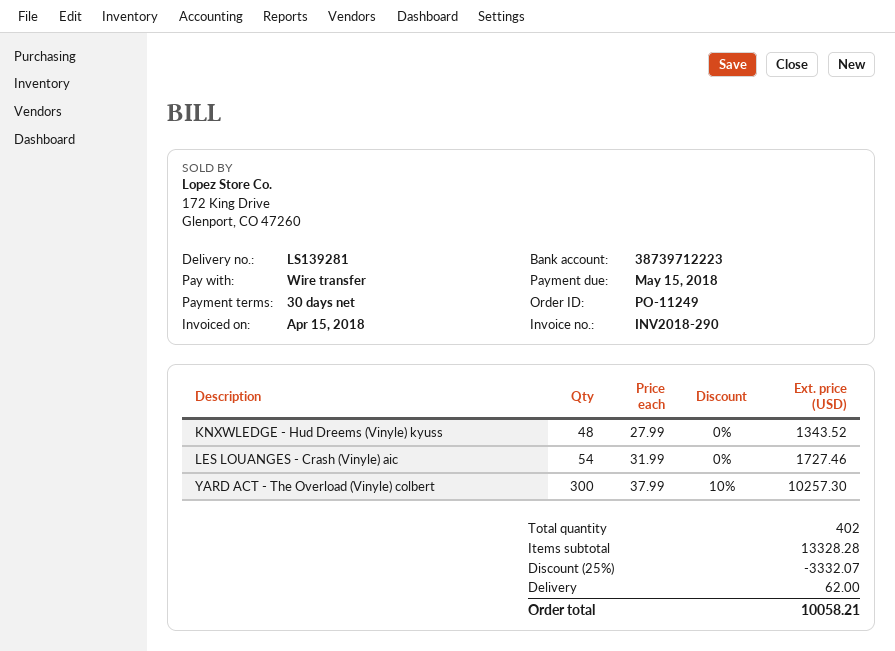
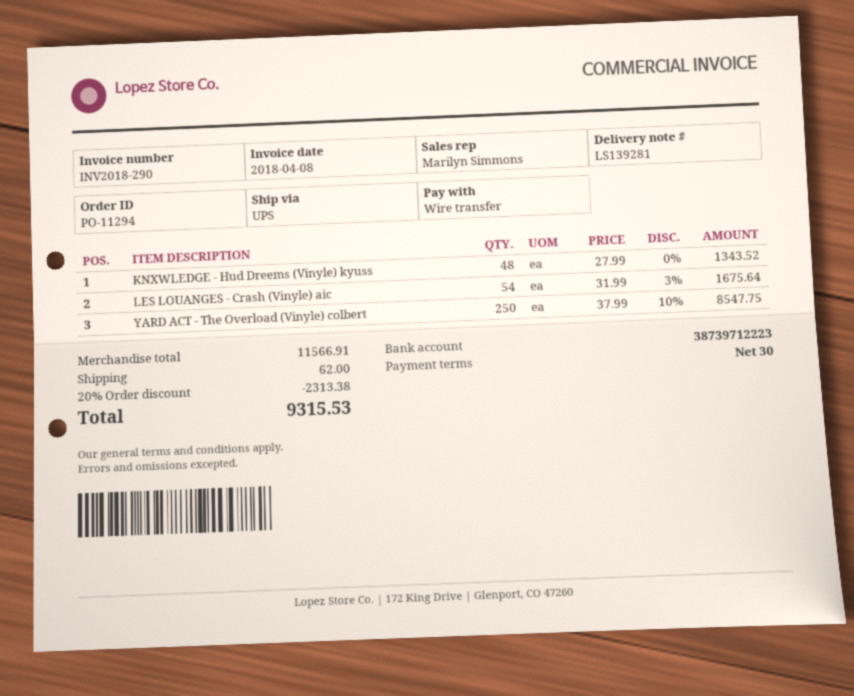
order number: PO-11249 -> PO-11294
invoice date: 2018-04-15 -> 2018-04-08
LES LOUANGES - Crash (Vinyle) aic: 54 x 31.99 = 1727.46 -> 54 x 31.99 - 3% = 1675.64
YARD ACT - The Overload (Vinyle) colbert: 300 x 37.99 - 10% = 10257.30 -> 250 x 37.99 - 10% = 8547.75
subtotal: 13328.28 -> 11566.91
discount: 25% = 3332.07 -> 20% = 2313.38
total: 10058.21 -> 9315.53

